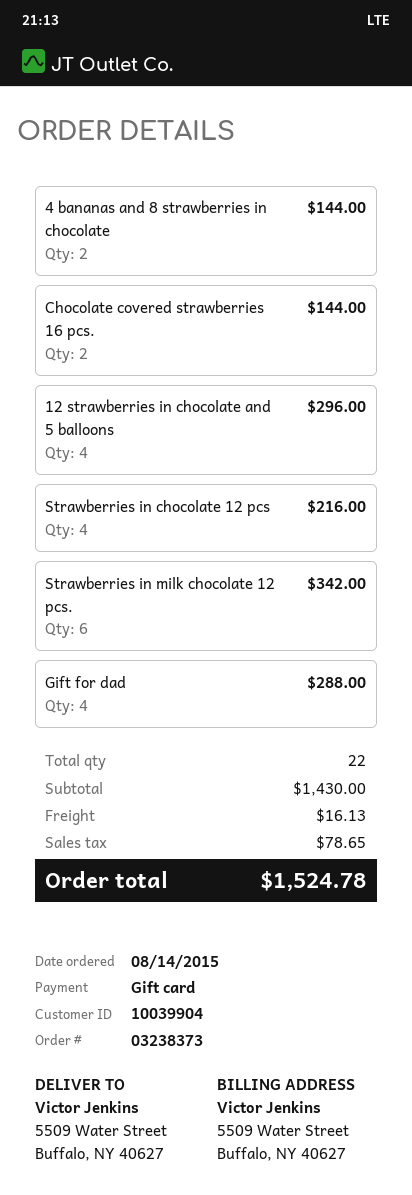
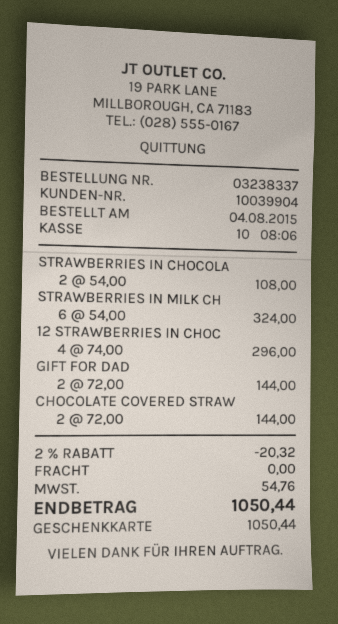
order number: 03238373 -> 03238337
order date: 2015-08-14 -> 2015-08-04
4 bananas and 8 strawberries in chocolate: 2 for 144.00 -> none
Strawberries in chocolate 12 pcs: 4 for 216.00 -> 2 for 108.00
Strawberries in milk chocolate 12 pcs.: 6 for 342.00 -> 6 for 324.00
Gift for dad: 4 for 288.00 -> 2 for 144.00
discount: none -> 2% = 20.32
shipping: 16.13 -> 0.00
tax: 78.65 -> 54.76
total: 1524.78 -> 1050.44

